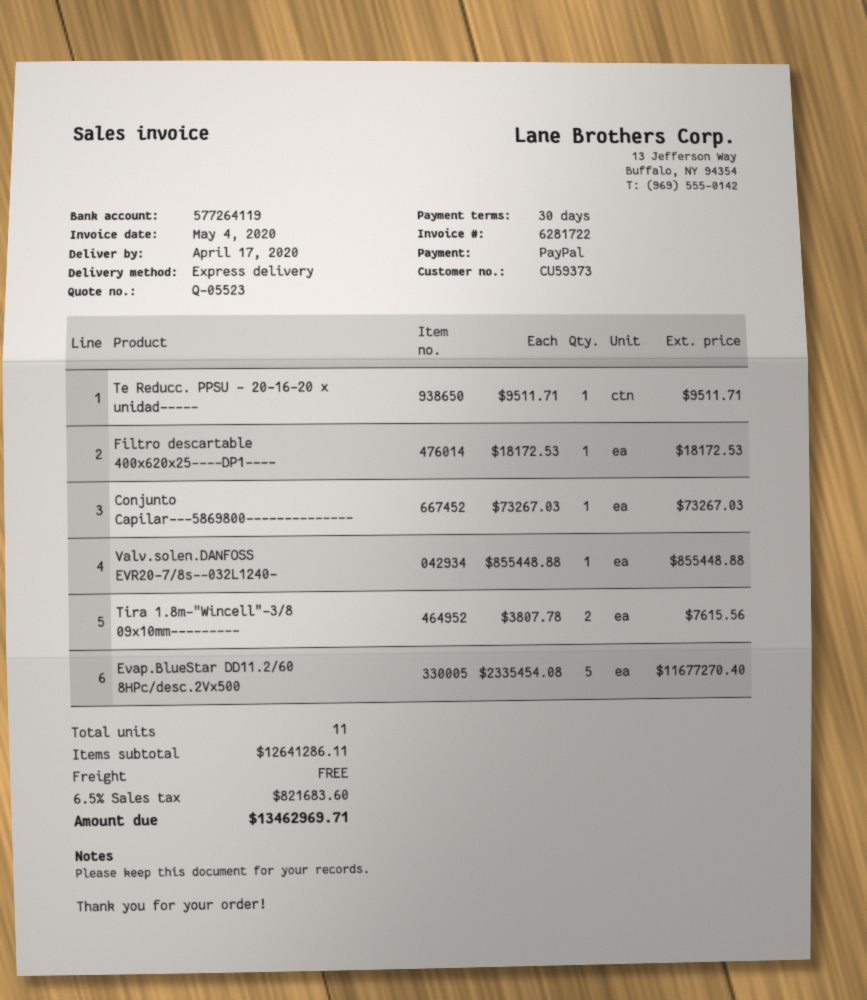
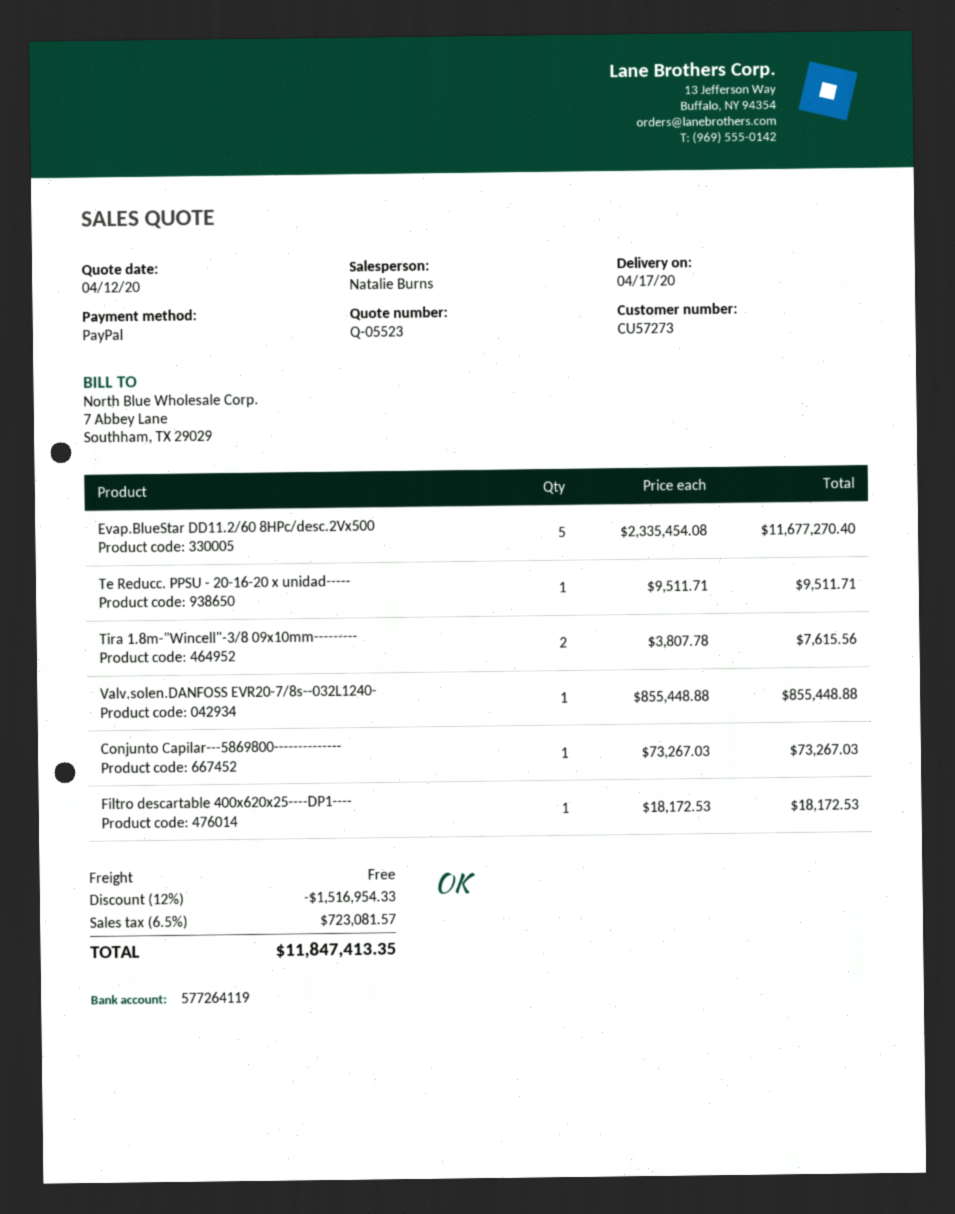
customer number: CU59373 -> CU57273
discount: none -> 12% = 1516954.33
tax: 6.5% = 821683.60 -> 6.5% = 723081.57
total: 13462969.71 -> 11847413.35

